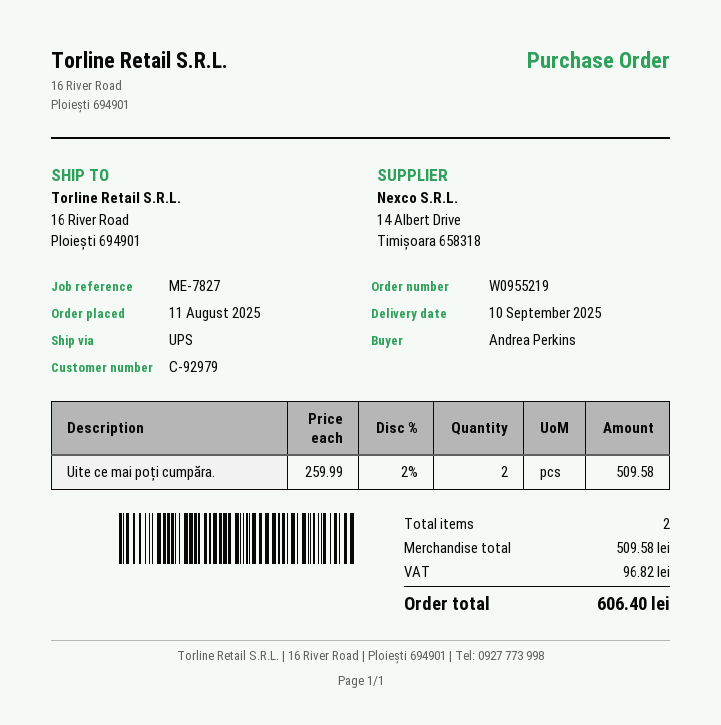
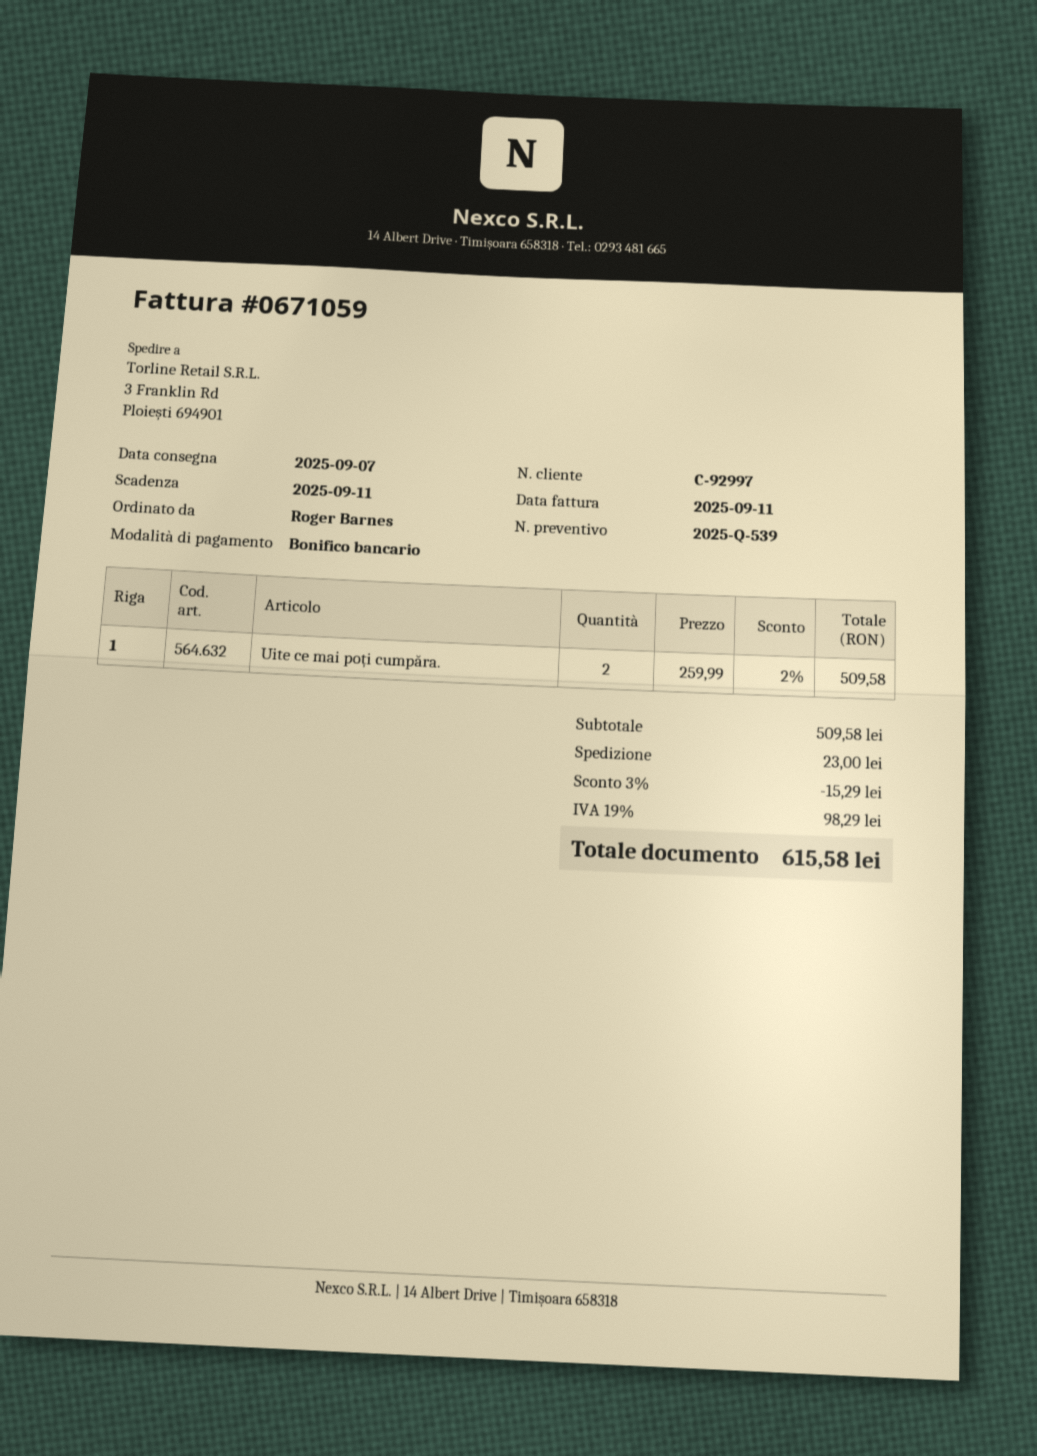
delivery date: 2025-09-10 -> 2025-09-07
customer number: C-92979 -> C-92997
ordered by: Andrea Perkins -> Roger Barnes
ship to: 16 River Road, Ploiești 694901 -> 3 Franklin Rd, Ploiești 694901
discount: none -> 3% = 15.29
shipping: none -> 23.00
tax: 96.82 -> 98.29
total: 606.40 -> 615.58

